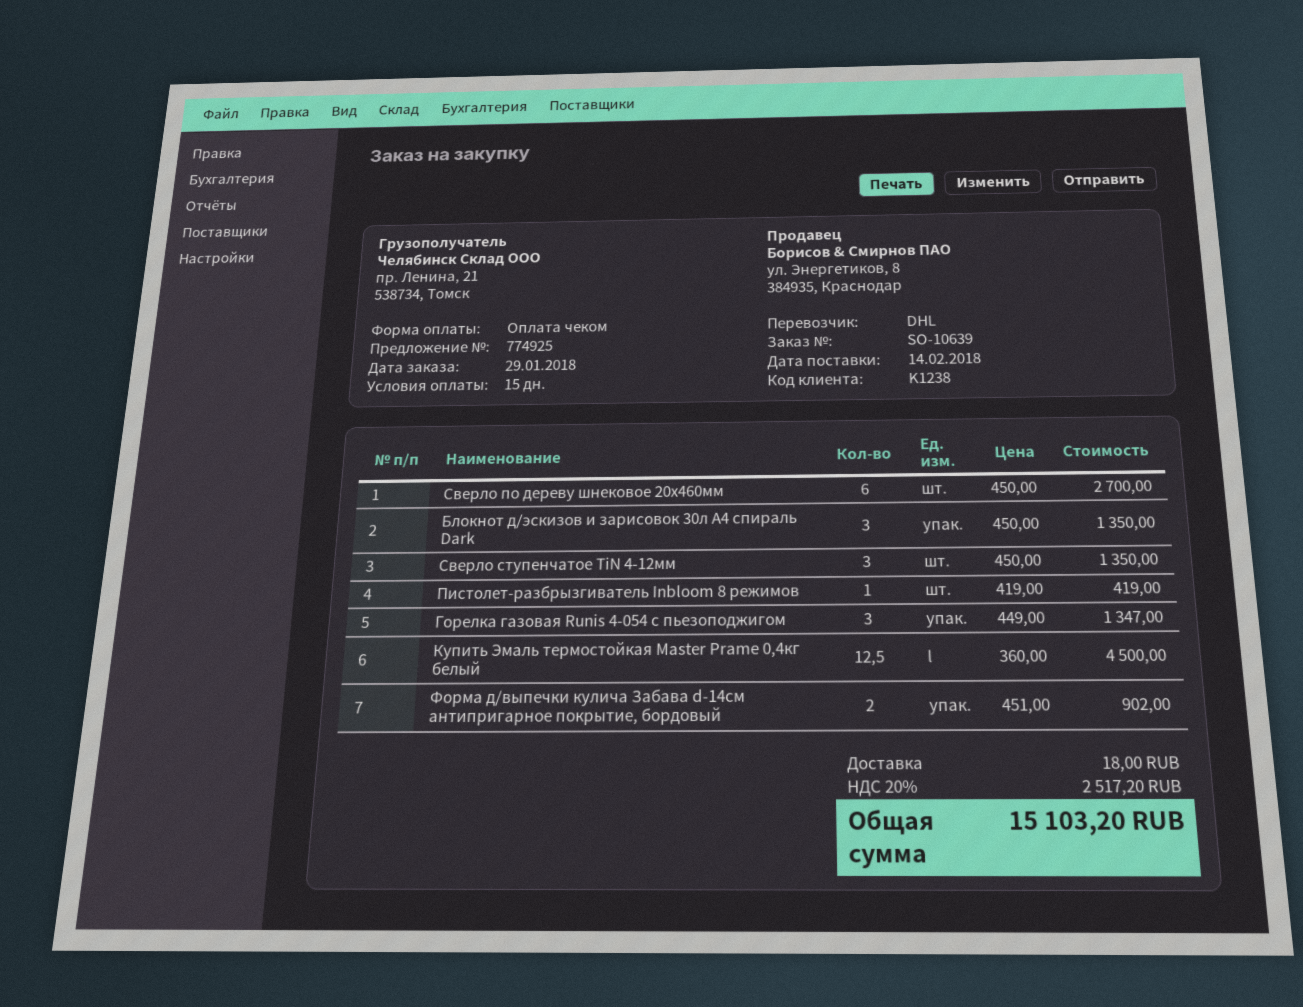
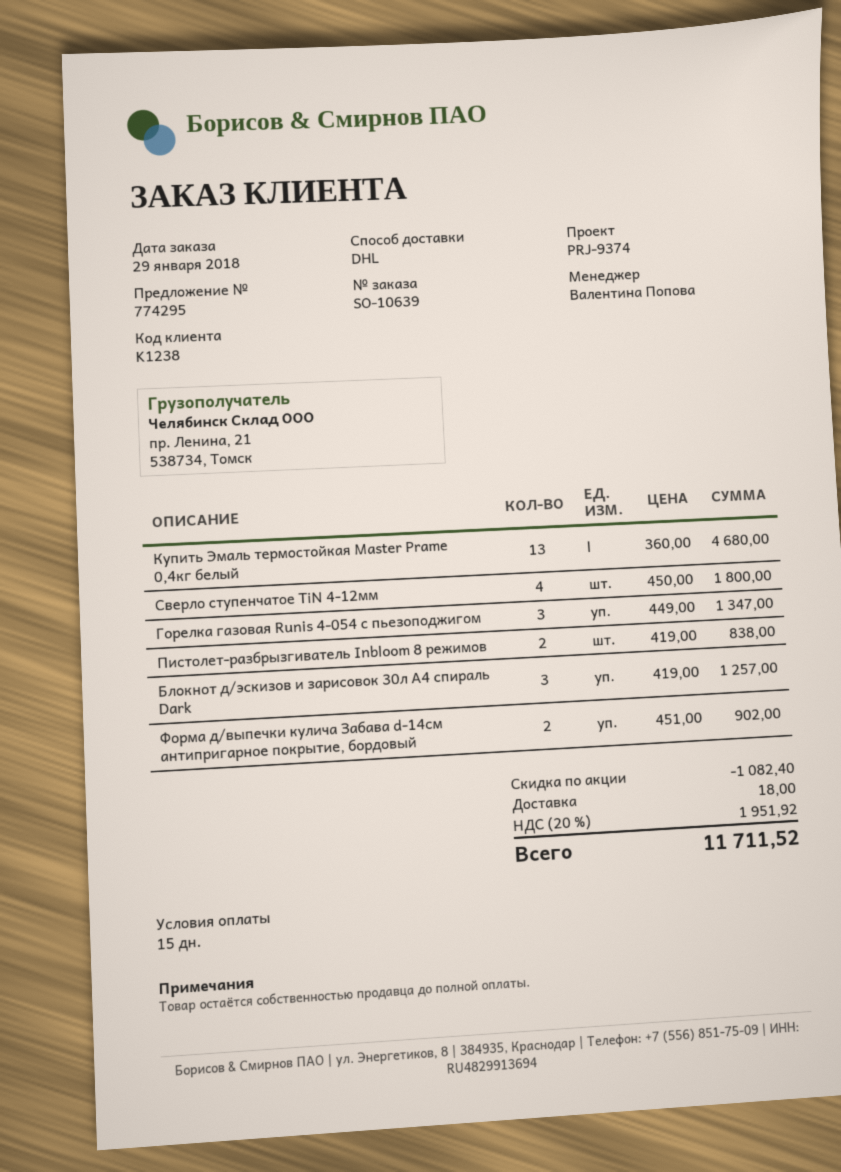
quote number: 774925 -> 774295
Сверло по дереву шнековое 20х460мм: 6 x 450.00 = 2700.00 -> none
Блокнот д/эскизов и зарисовок 30л А4 спираль Dark: 3 x 450.00 = 1350.00 -> 3 x 419.00 = 1257.00
Сверло ступенчатое TiN 4-12мм: 3 x 450.00 = 1350.00 -> 4 x 450.00 = 1800.00
Пистолет-разбрызгиватель Inbloom 8 режимов: 1 x 419.00 = 419.00 -> 2 x 419.00 = 838.00
Купить Эмаль термостойкая Master Prame 0,4кг белый: 12.5 x 360.00 = 4500.00 -> 13 x 360.00 = 4680.00
discount: none -> 1082.40
tax: 20% = 2517.20 -> 20% = 1951.92
total: 15103.20 -> 11711.52

